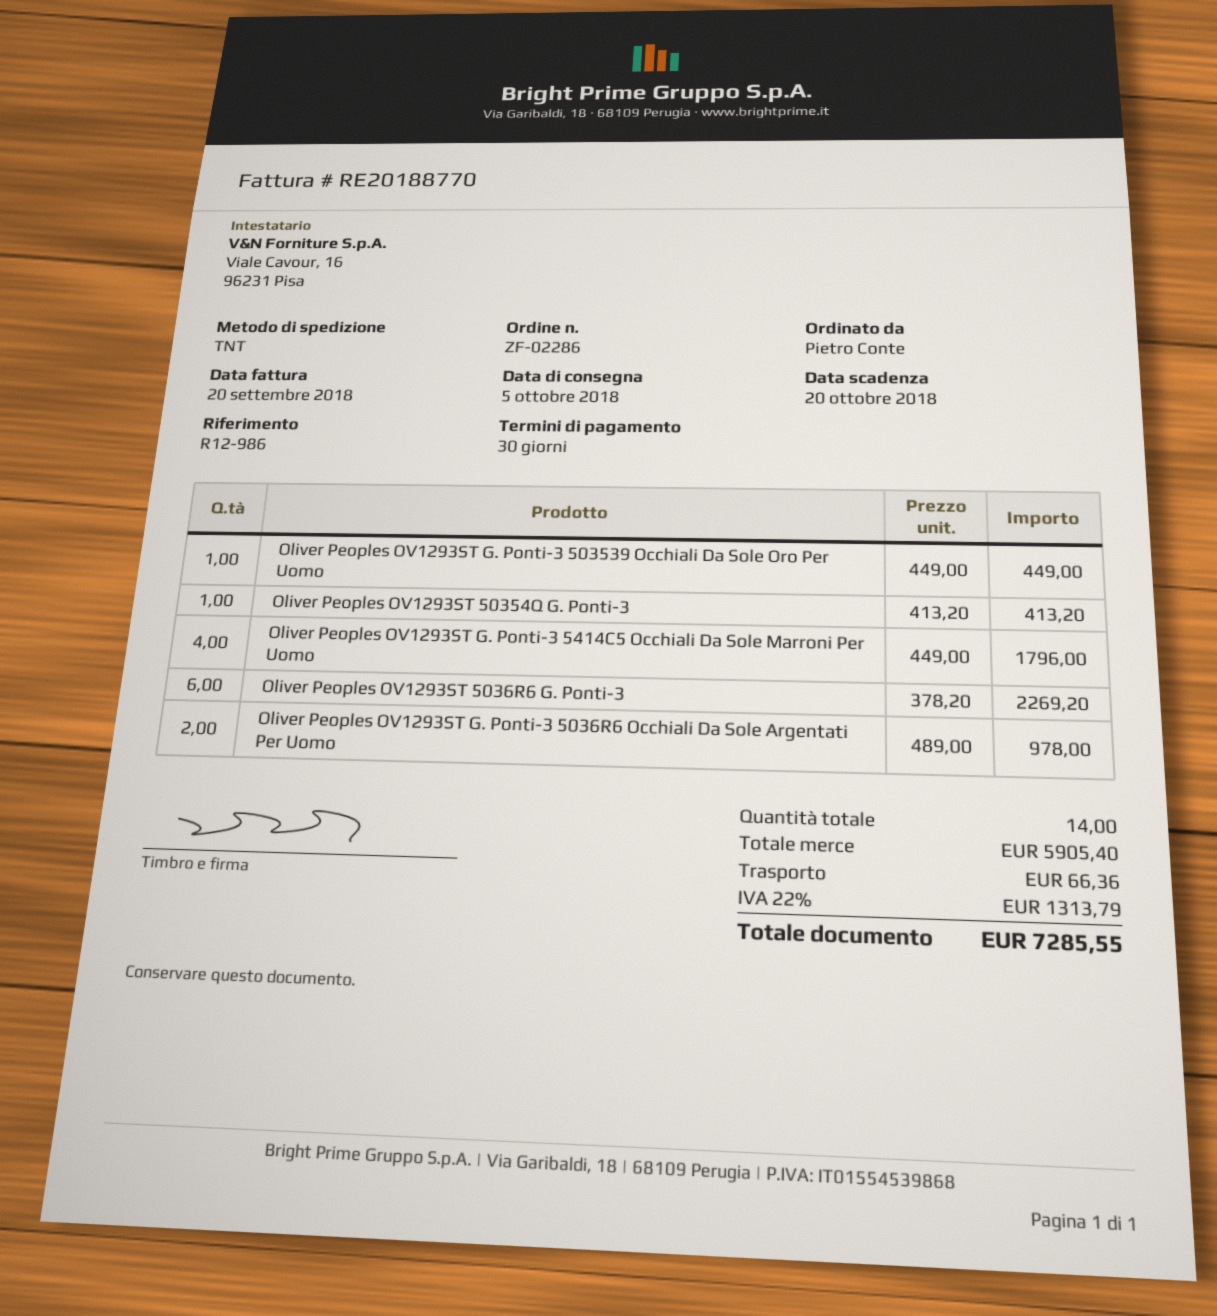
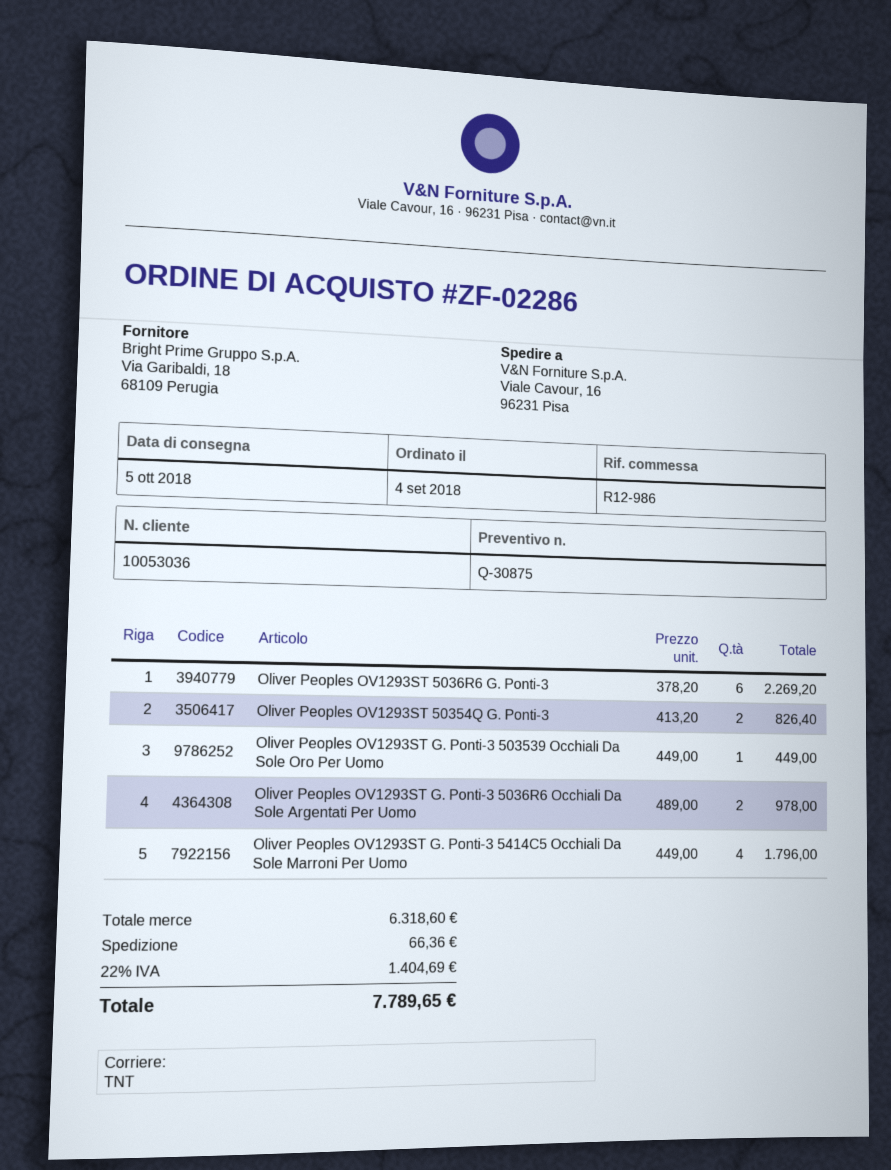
Oliver Peoples OV1293ST 50354Q G. Ponti-3: 1 x 413.20 = 413.20 -> 2 x 413.20 = 826.40
subtotal: 5905.40 -> 6318.60
tax: 22% = 1313.79 -> 22% = 1404.69
total: 7285.55 -> 7789.65

